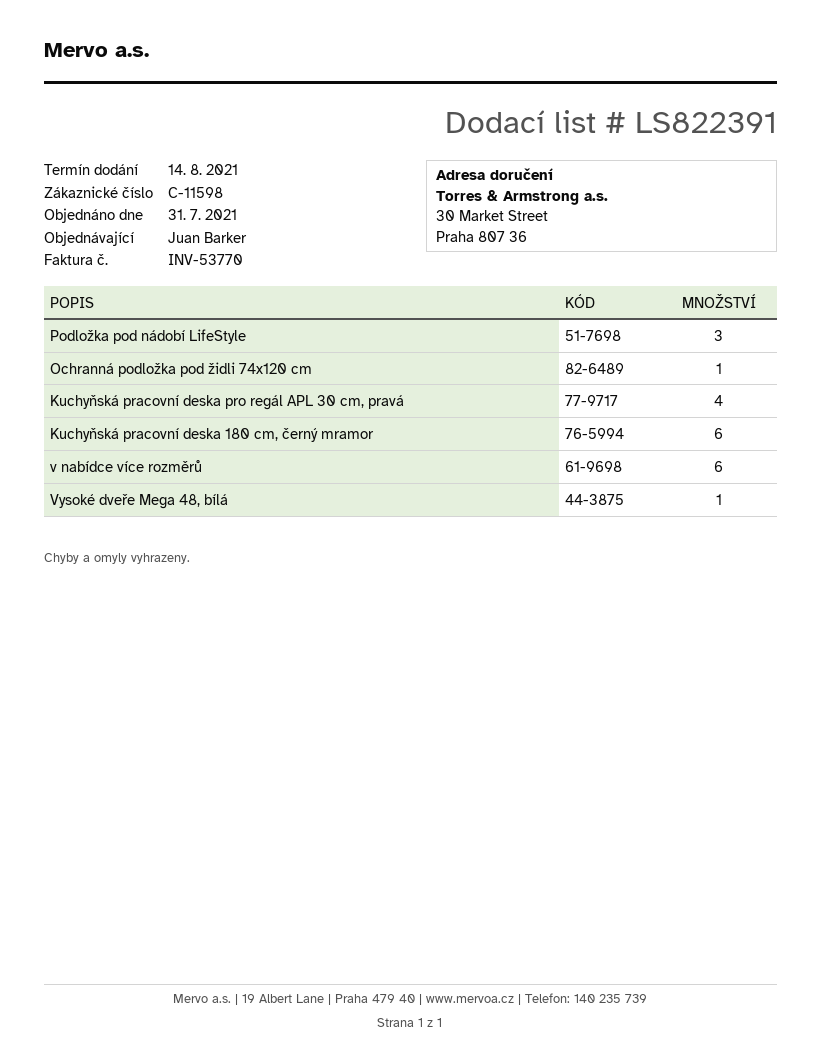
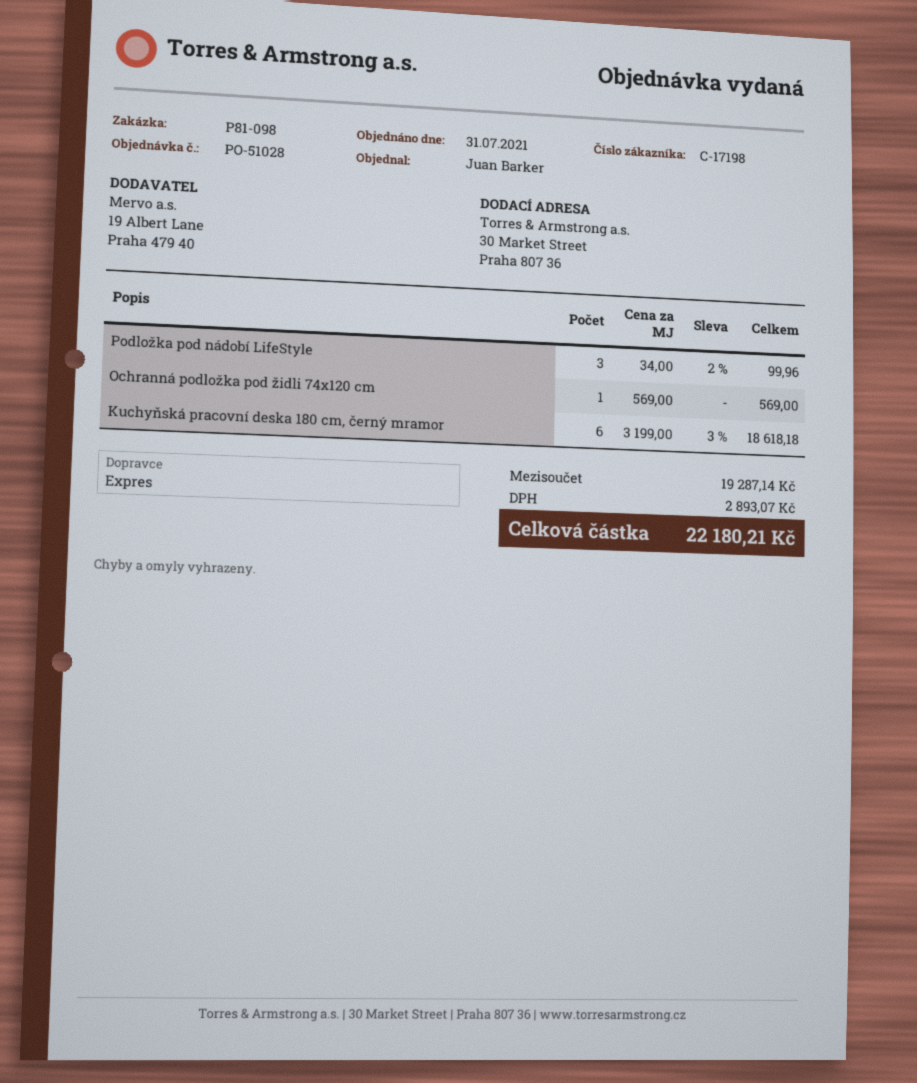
customer number: C-11598 -> C-17198
Kuchyňská pracovní deska pro regál APL 30 cm, pravá: 4 -> none
v nabídce více rozměrů: 6 -> none
Vysoké dveře Mega 48, bílá: 1 -> none

